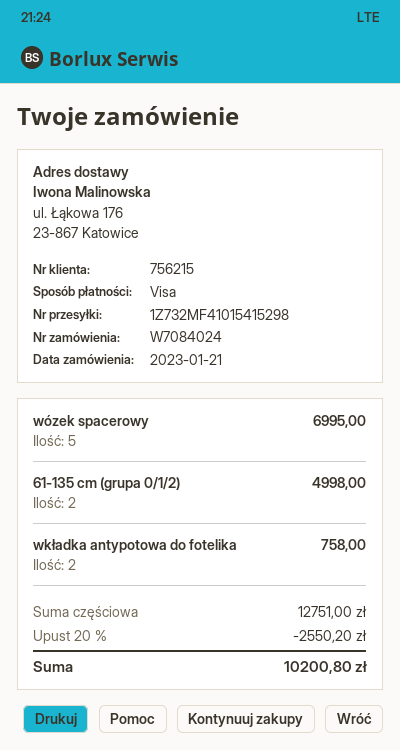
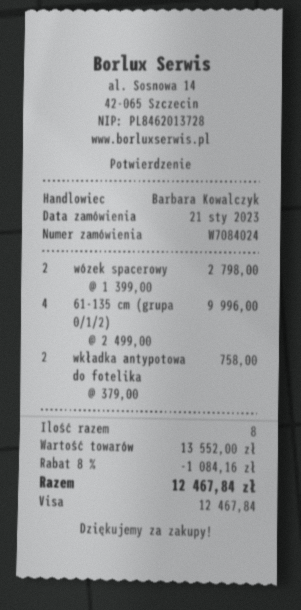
wózek spacerowy: 5 for 6995.00 -> 2 for 2798.00
61-135 cm (grupa 0/1/2): 2 for 4998.00 -> 4 for 9996.00
subtotal: 12751.00 -> 13552.00
discount: 20% = 2550.20 -> 8% = 1084.16
total: 10200.80 -> 12467.84

